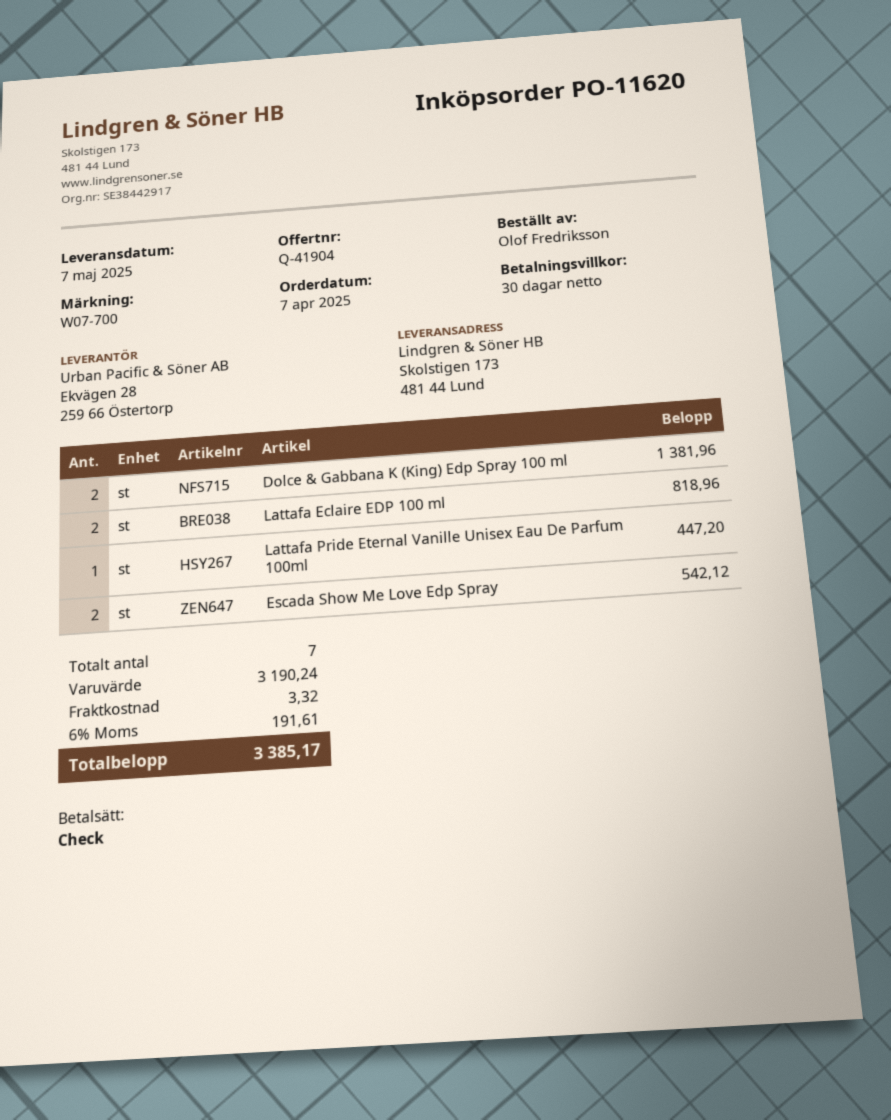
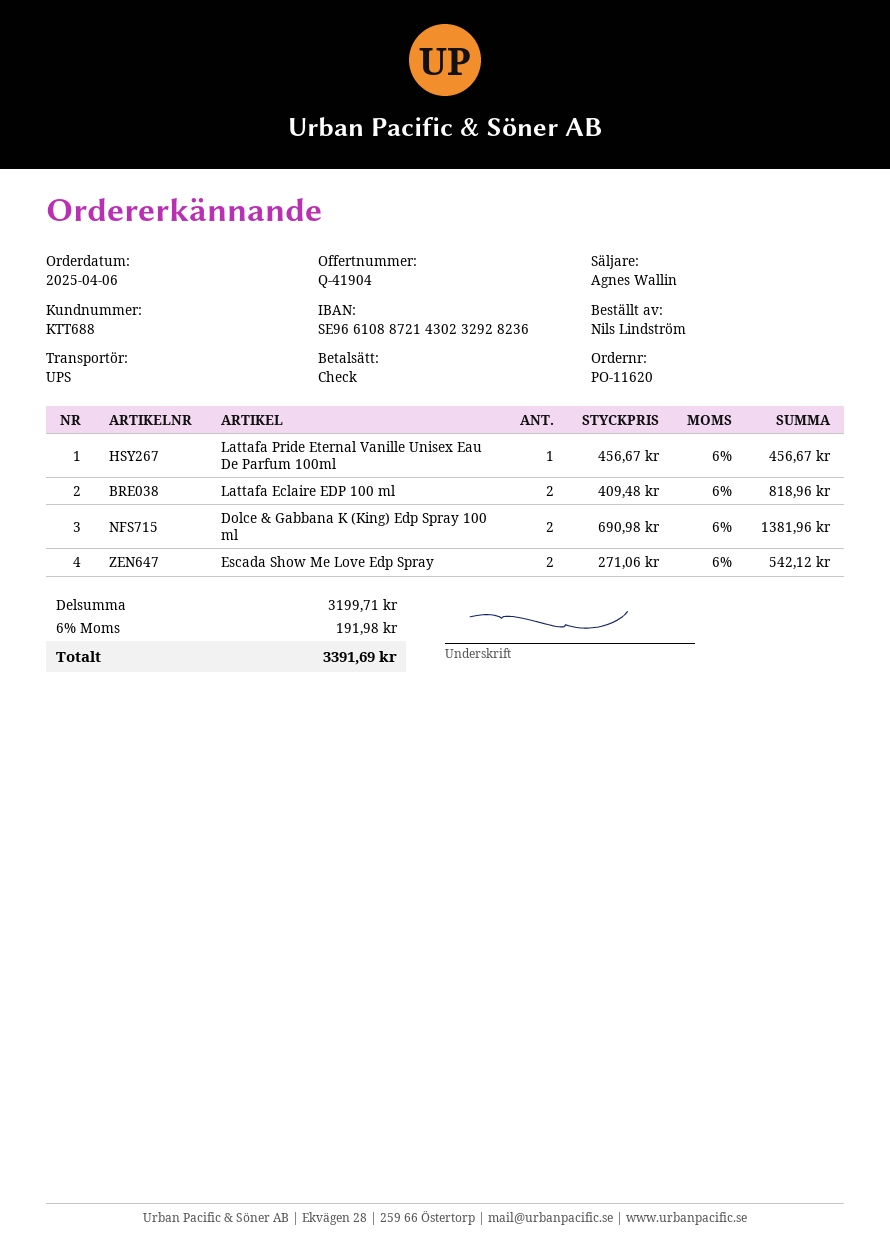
order date: 2025-04-07 -> 2025-04-06
ordered by: Olof Fredriksson -> Nils Lindström
Lattafa Pride Eternal Vanille Unisex Eau De Parfum 100ml: 1 for 447.20 -> 1 for 456.67
subtotal: 3190.24 -> 3199.71
shipping: 3.32 -> none
tax: 6% = 191.61 -> 6% = 191.98
total: 3385.17 -> 3391.69

